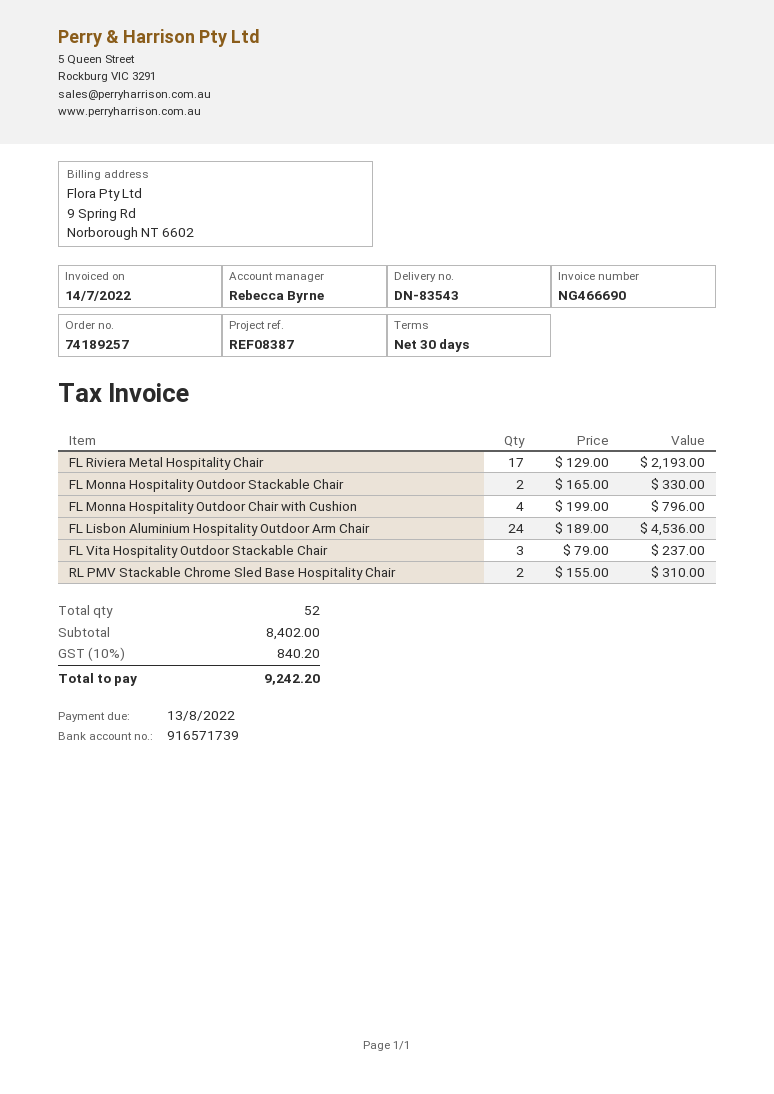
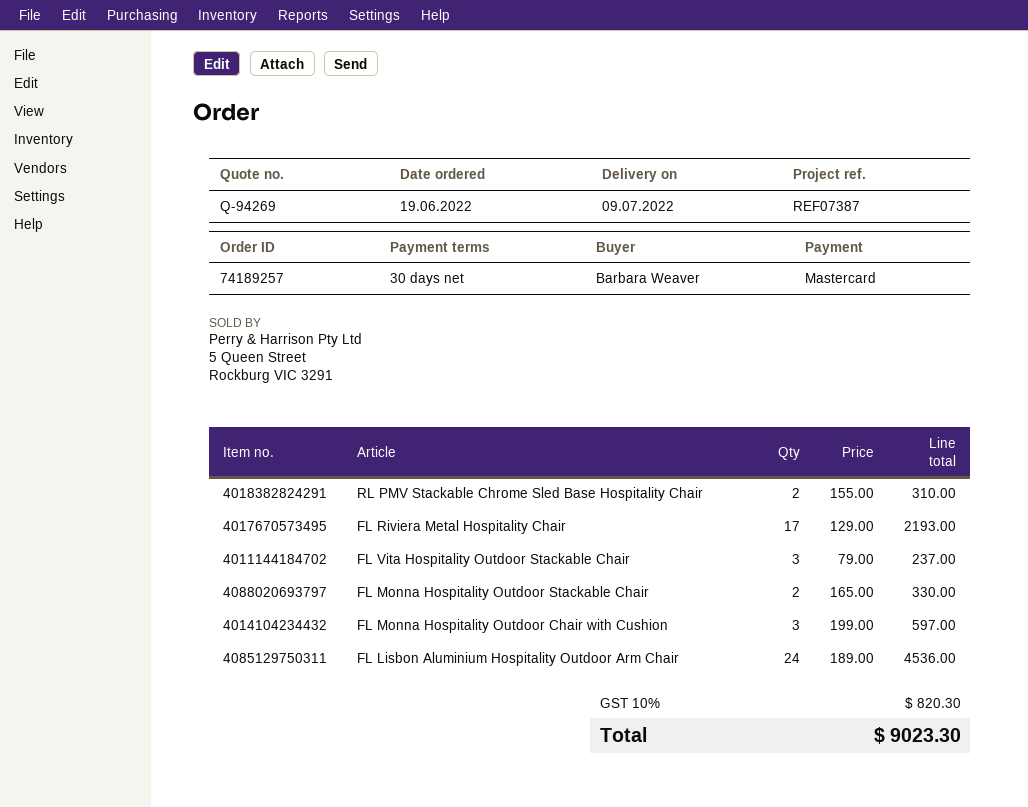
reference: REF08387 -> REF07387
FL Monna Hospitality Outdoor Chair with Cushion: 4 x 199.00 = 796.00 -> 3 x 199.00 = 597.00
tax: 10% = 840.20 -> 10% = 820.30
total: 9242.20 -> 9023.30

